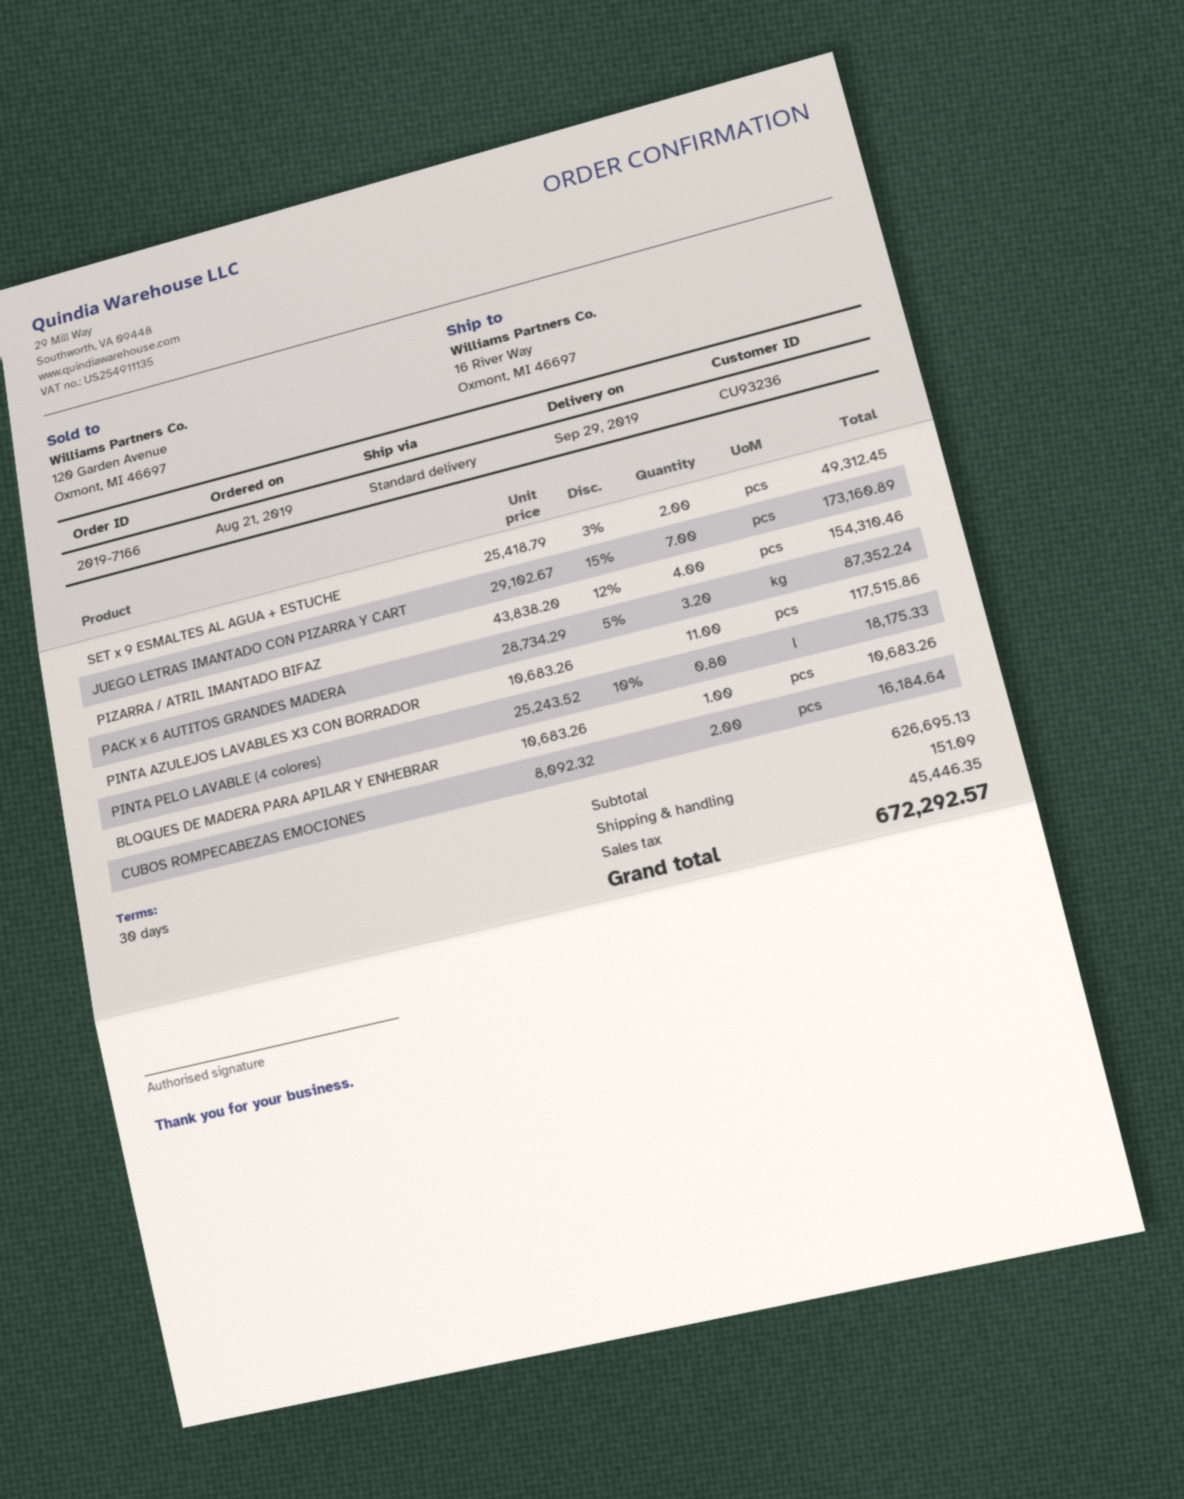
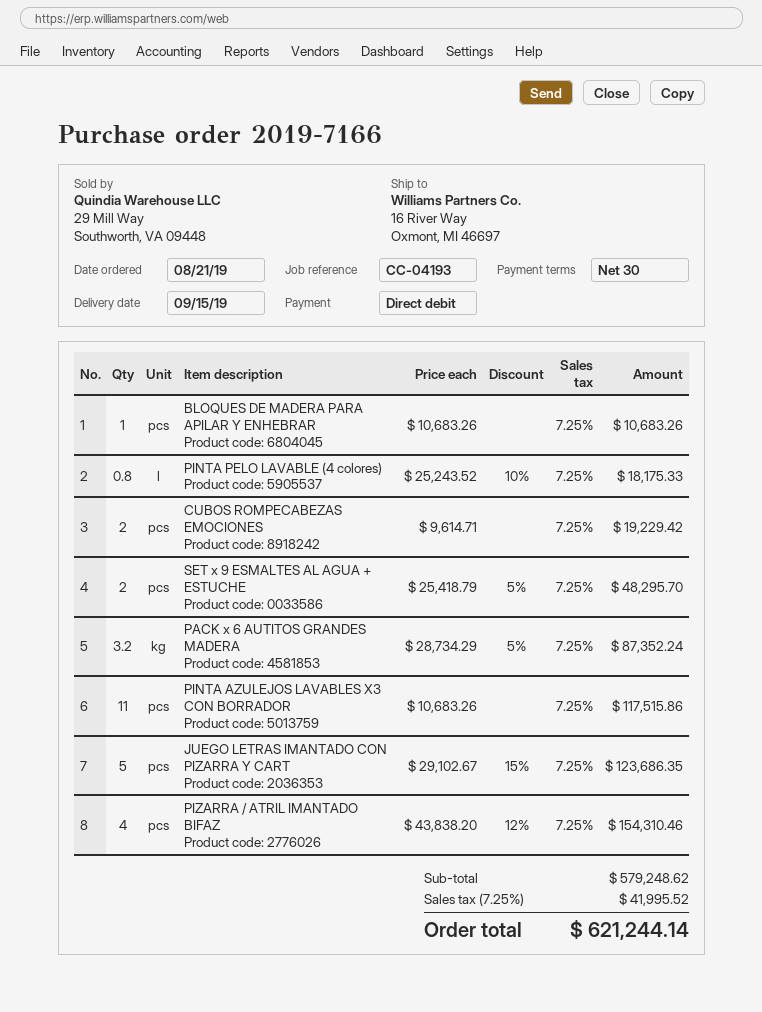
delivery date: 2019-09-29 -> 2019-09-15
SET x 9 ESMALTES AL AGUA + ESTUCHE: 2 x 25418.79 - 3% = 49312.45 -> 2 x 25418.79 - 5% = 48295.70
JUEGO LETRAS IMANTADO CON PIZARRA Y CART: 7 x 29102.67 - 15% = 173160.89 -> 5 x 29102.67 - 15% = 123686.35
CUBOS ROMPECABEZAS EMOCIONES: 2 x 8092.32 = 16184.64 -> 2 x 9614.71 = 19229.42
subtotal: 626695.13 -> 579248.62
shipping: 151.09 -> none
tax: 45446.35 -> 41995.52
total: 672292.57 -> 621244.14

